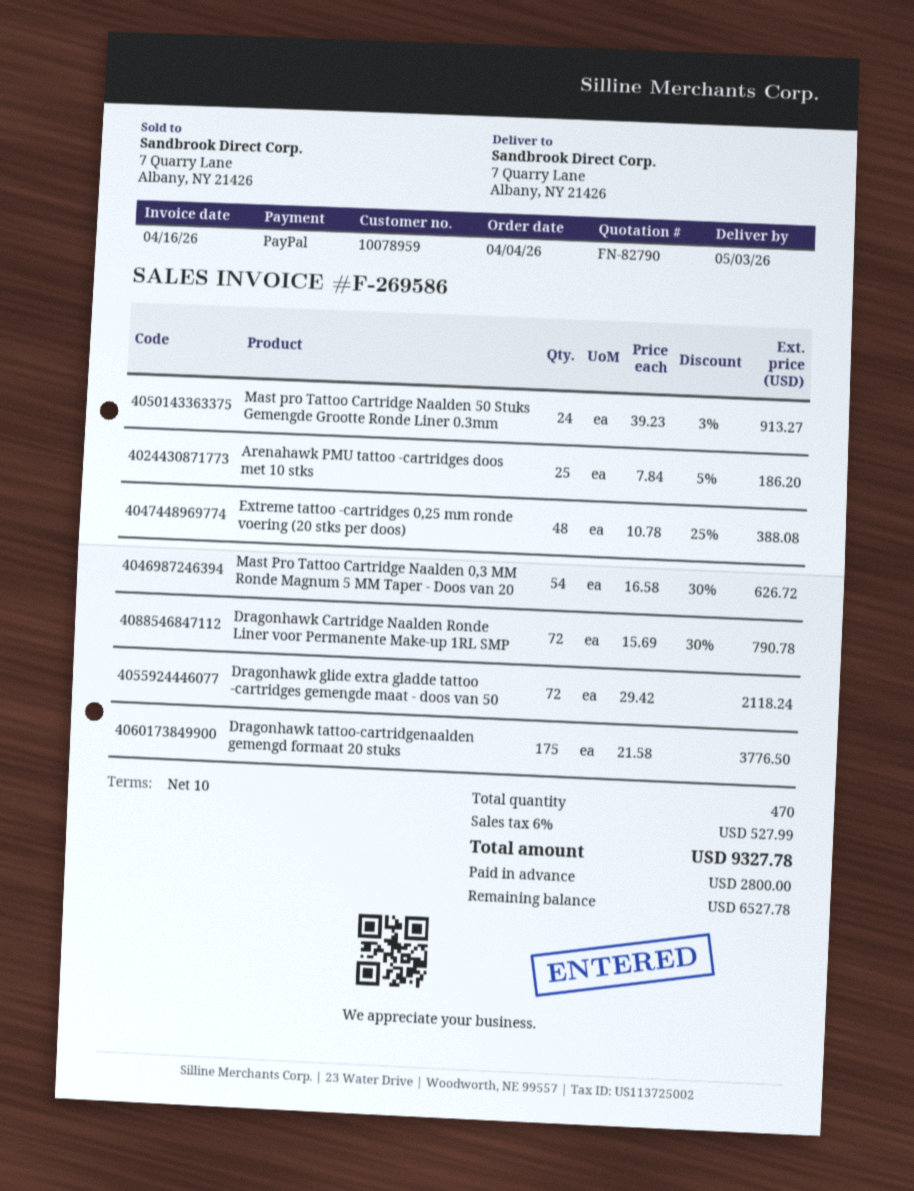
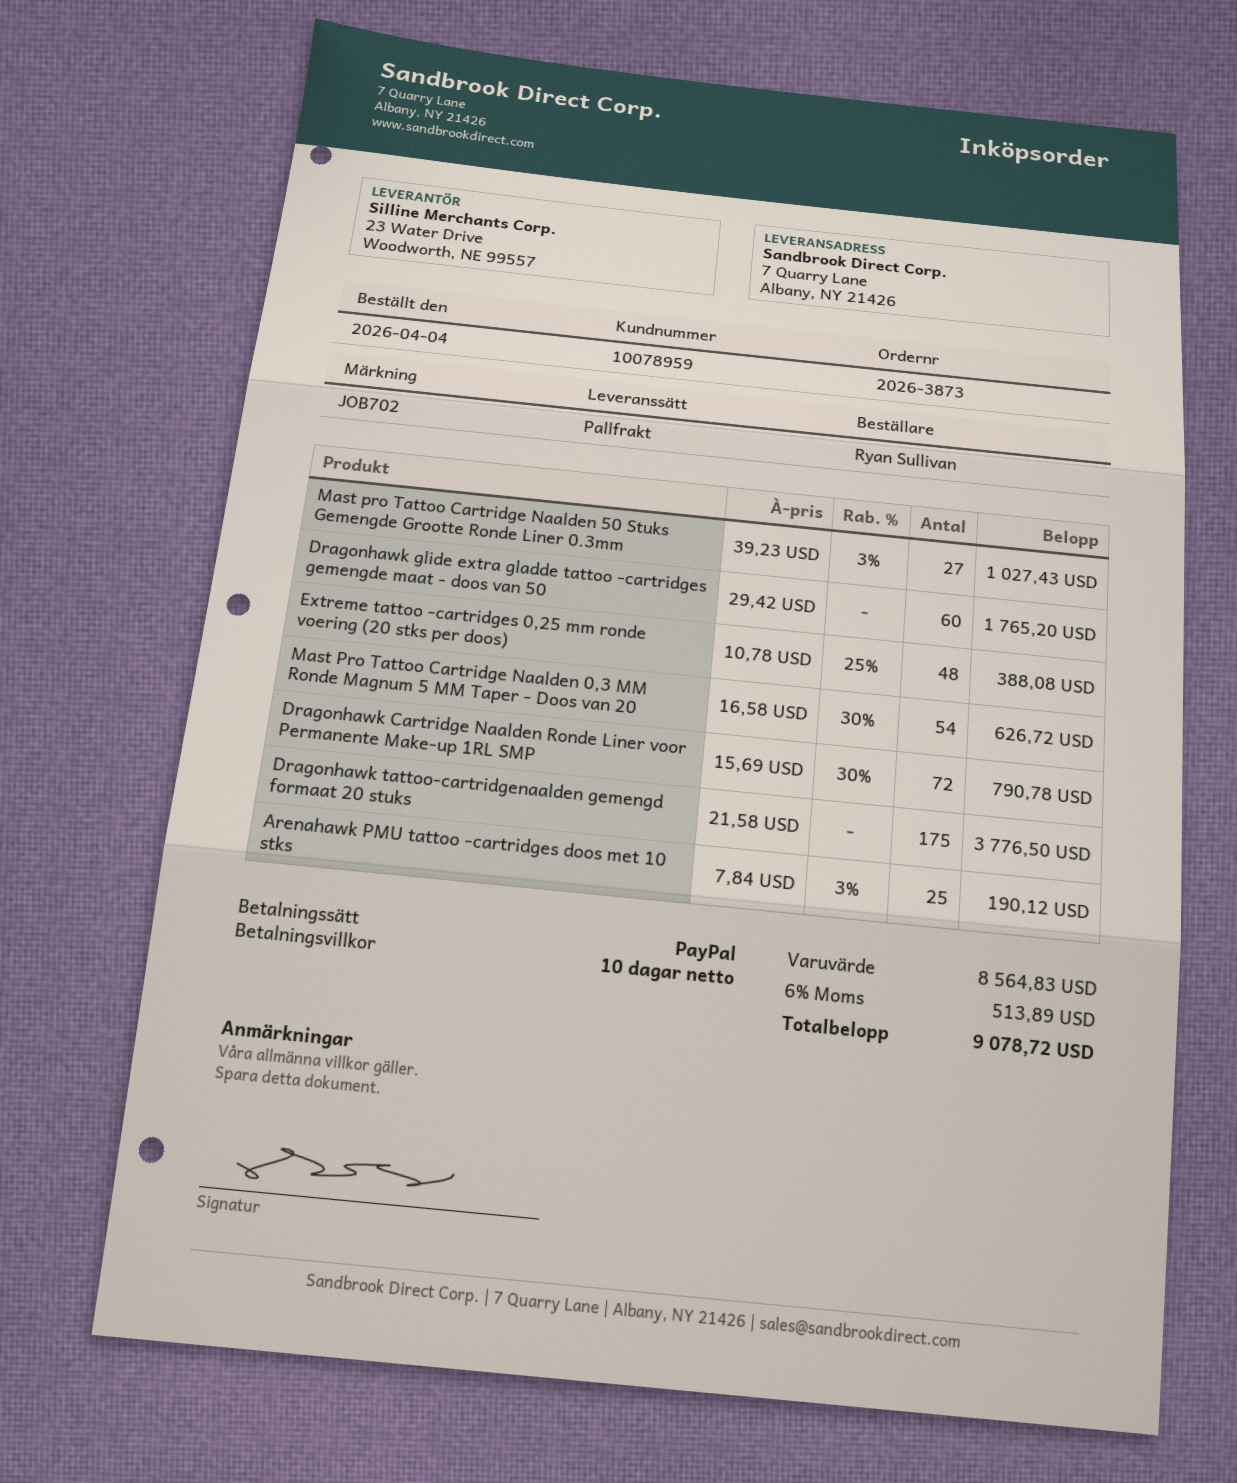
Mast pro Tattoo Cartridge Naalden 50 Stuks Gemengde Grootte Ronde Liner 0.3mm: 24 x 39.23 - 3% = 913.27 -> 27 x 39.23 - 3% = 1027.43
Arenahawk PMU tattoo -cartridges doos met 10 stks: 25 x 7.84 - 5% = 186.20 -> 25 x 7.84 - 3% = 190.12
Dragonhawk glide extra gladde tattoo -cartridges gemengde maat - doos van 50: 72 x 29.42 = 2118.24 -> 60 x 29.42 = 1765.20
tax: 6% = 527.99 -> 6% = 513.89
total: 9327.78 -> 9078.72

